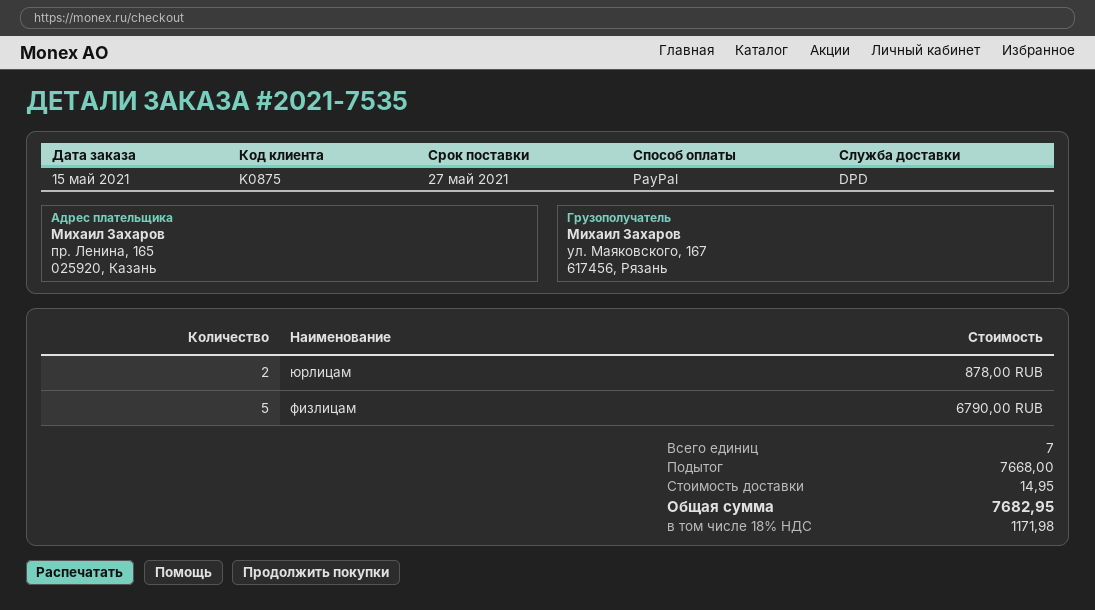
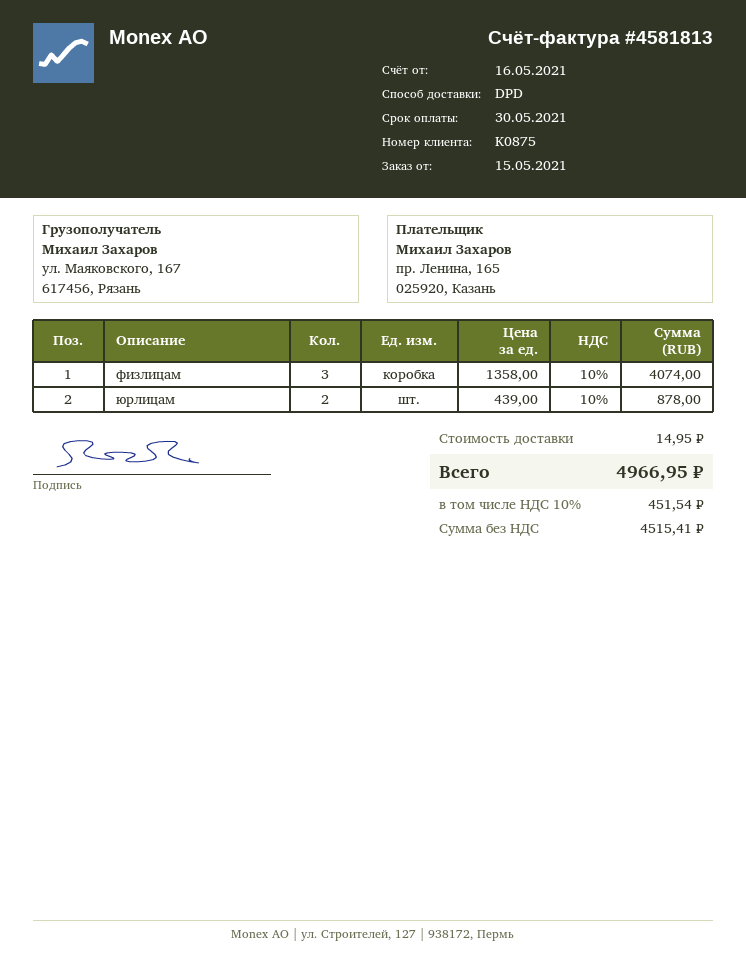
физлицам: 5 for 6790.00 -> 3 for 4074.00
tax: 18% = 1171.98 -> 10% = 451.54
total: 7682.95 -> 4966.95

